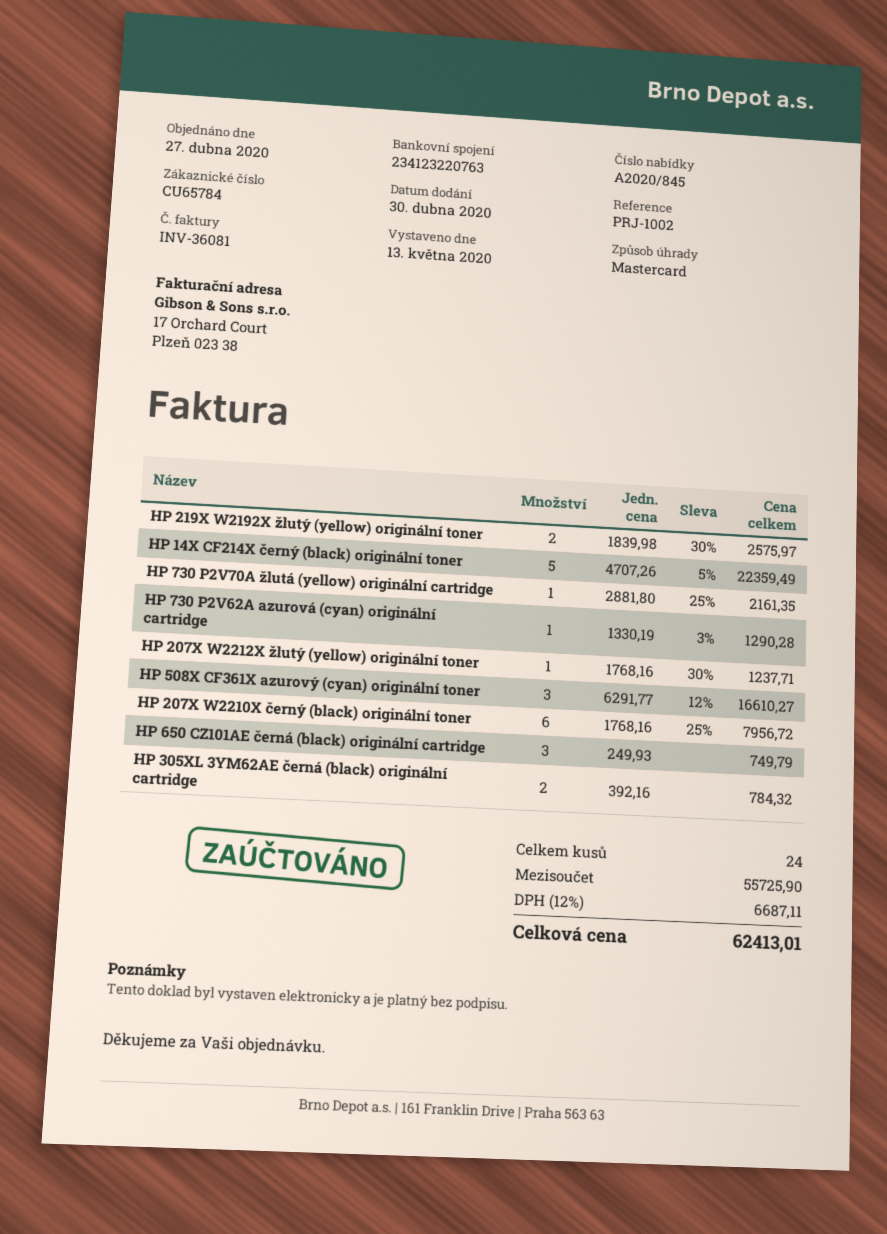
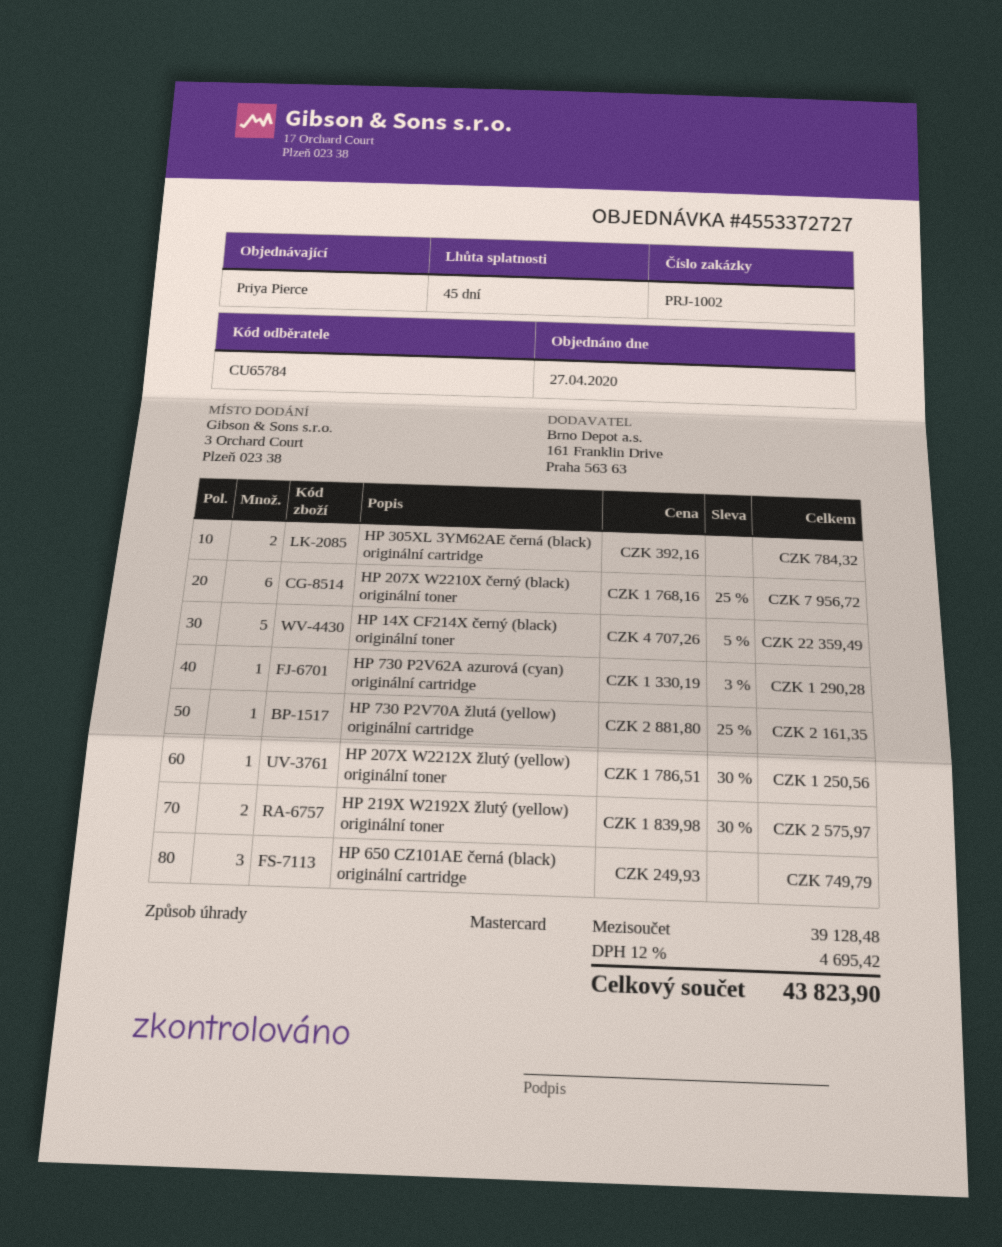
HP 207X W2212X žlutý (yellow) originální toner: 1 x 1768.16 - 30% = 1237.71 -> 1 x 1786.51 - 30% = 1250.56
HP 508X CF361X azurový (cyan) originální toner: 3 x 6291.77 - 12% = 16610.27 -> none
subtotal: 55725.90 -> 39128.48
tax: 12% = 6687.11 -> 12% = 4695.42
total: 62413.01 -> 43823.90

